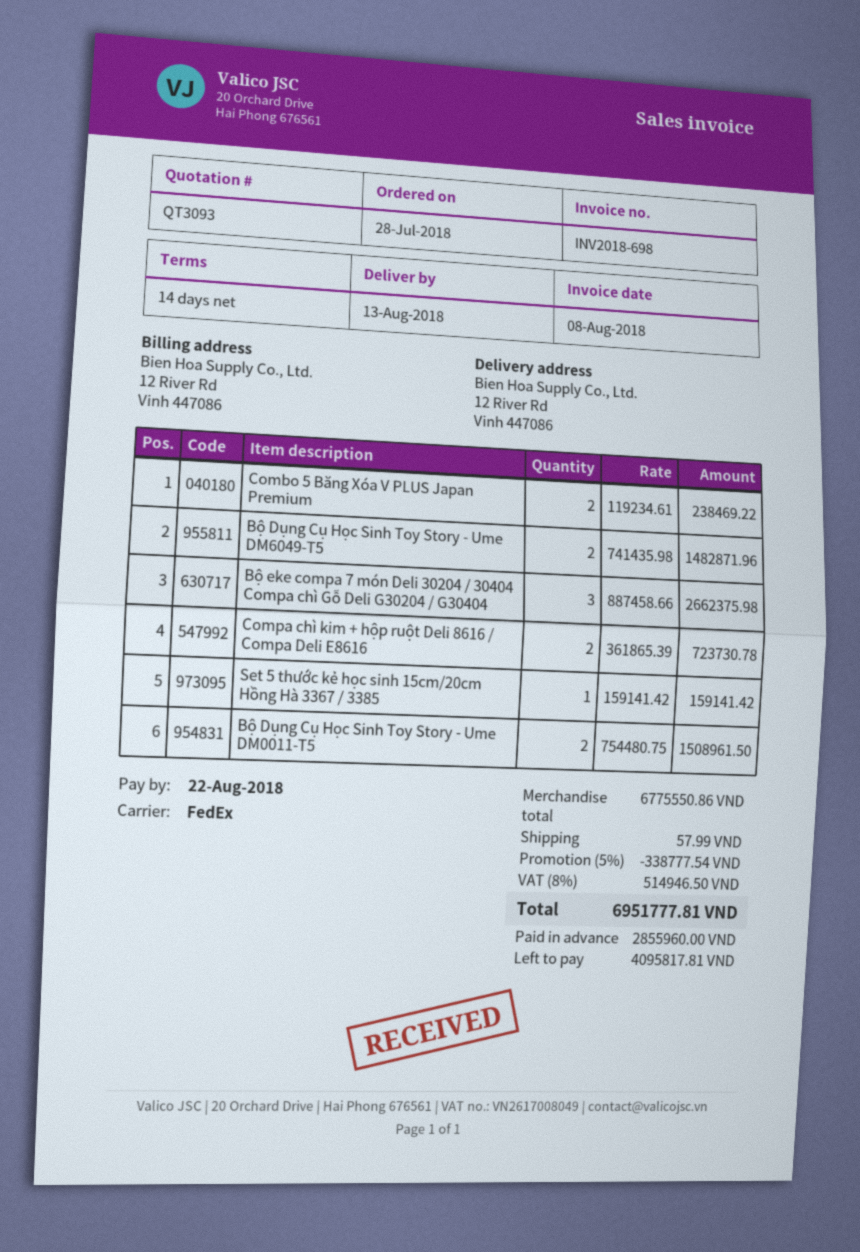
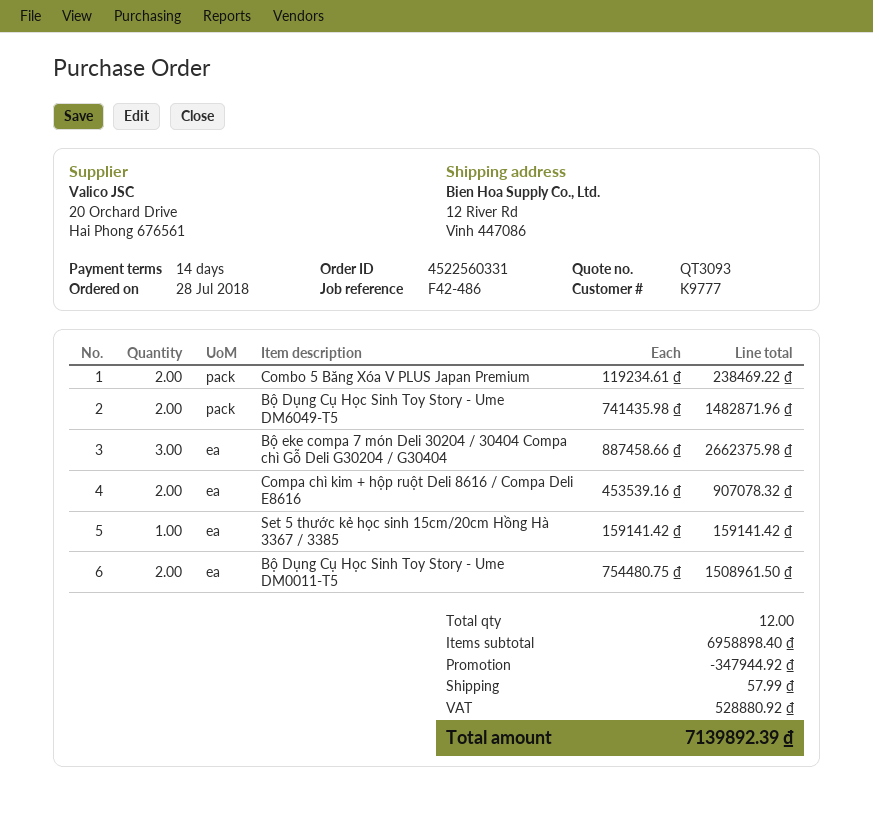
Compa chì kim + hộp ruột Deli 8616 / Compa Deli E8616: 2 x 361865.39 = 723730.78 -> 2 x 453539.16 = 907078.32
subtotal: 6775550.86 -> 6958898.40
discount: 338777.54 -> 347944.92
tax: 514946.50 -> 528880.92
total: 6951777.81 -> 7139892.39

